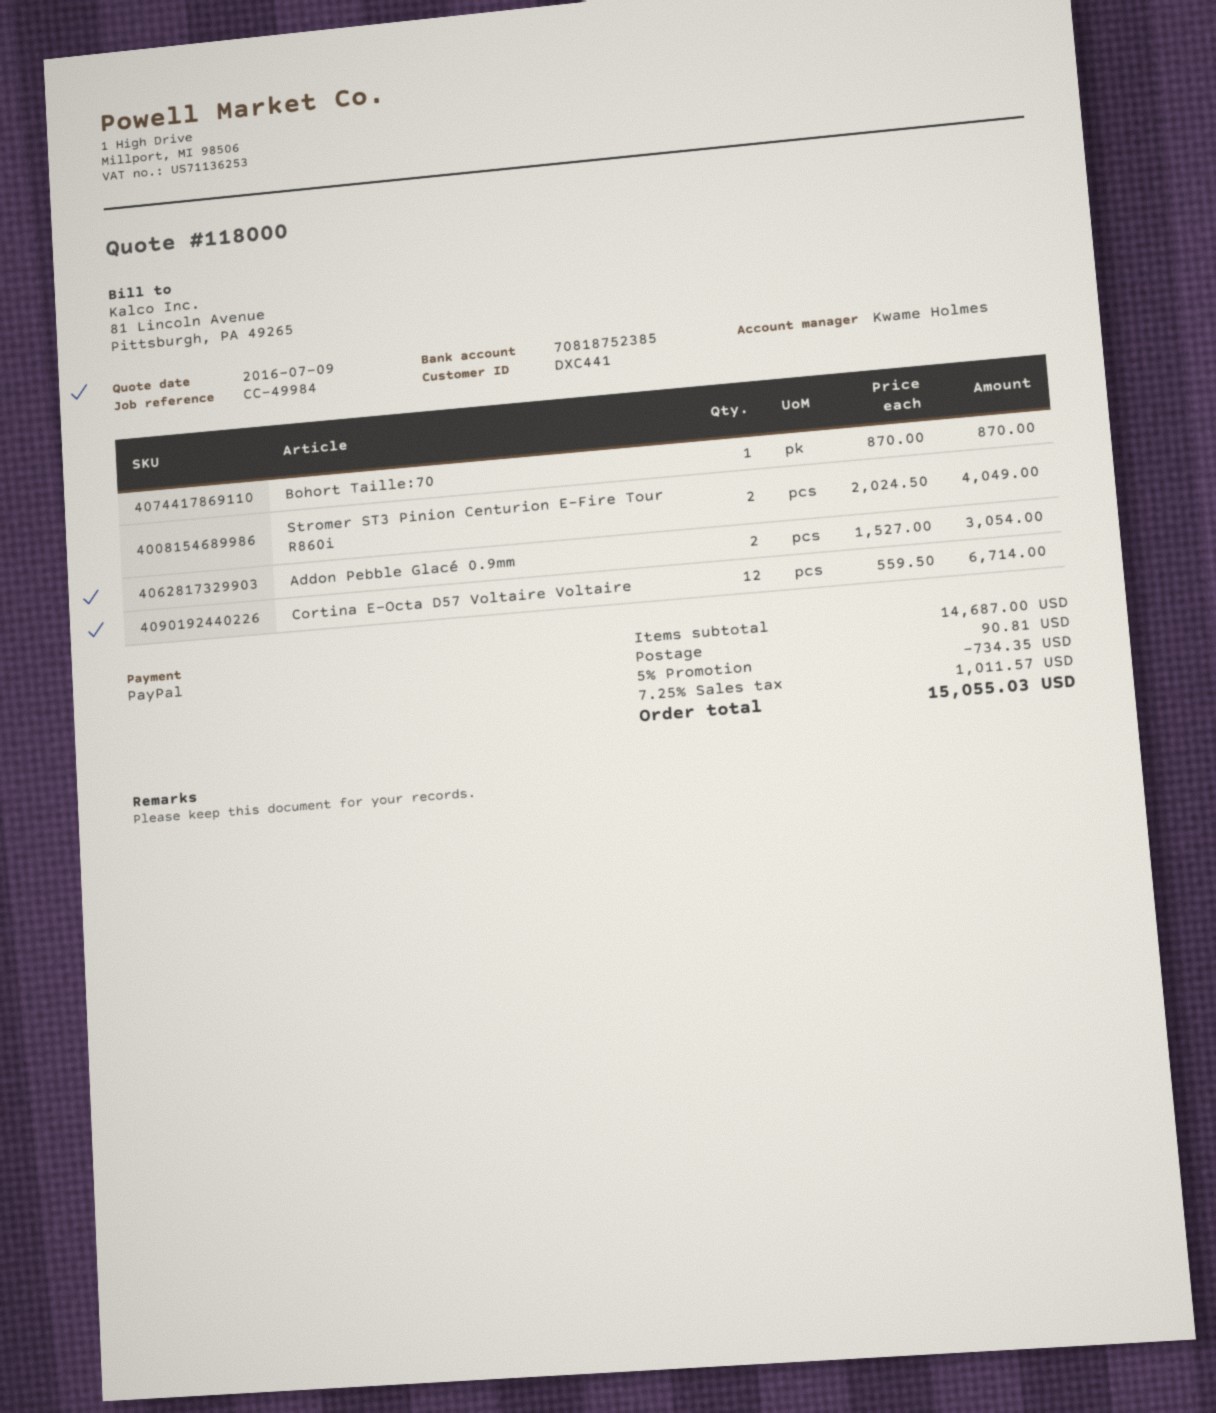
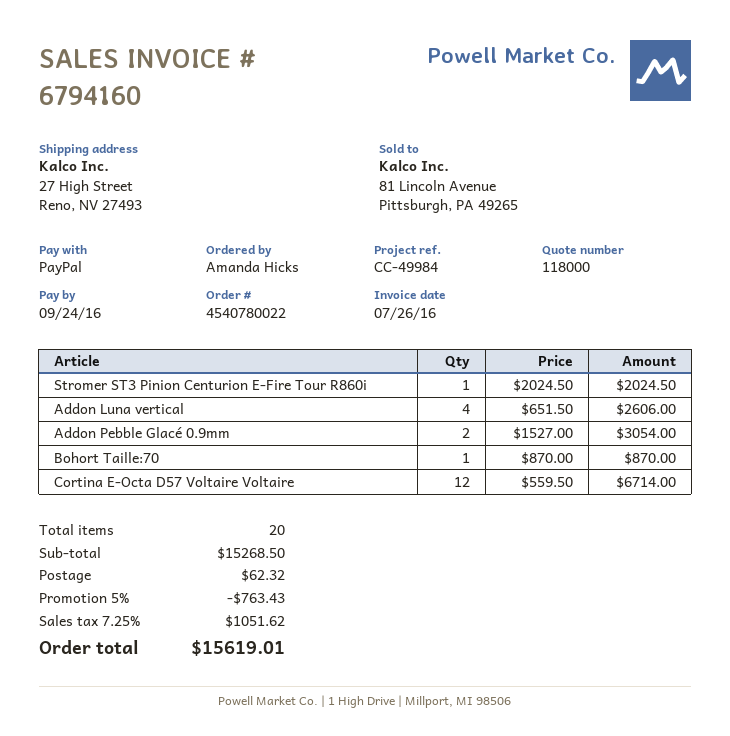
Stromer ST3 Pinion Centurion E-Fire Tour R860i: 2 x 2024.50 = 4049.00 -> 1 x 2024.50 = 2024.50
Addon Luna vertical: none -> 4 x 651.50 = 2606.00
subtotal: 14687.00 -> 15268.50
discount: 5% = 734.35 -> 5% = 763.43
shipping: 90.81 -> 62.32
tax: 7.25% = 1011.57 -> 7.25% = 1051.62
total: 15055.03 -> 15619.01

